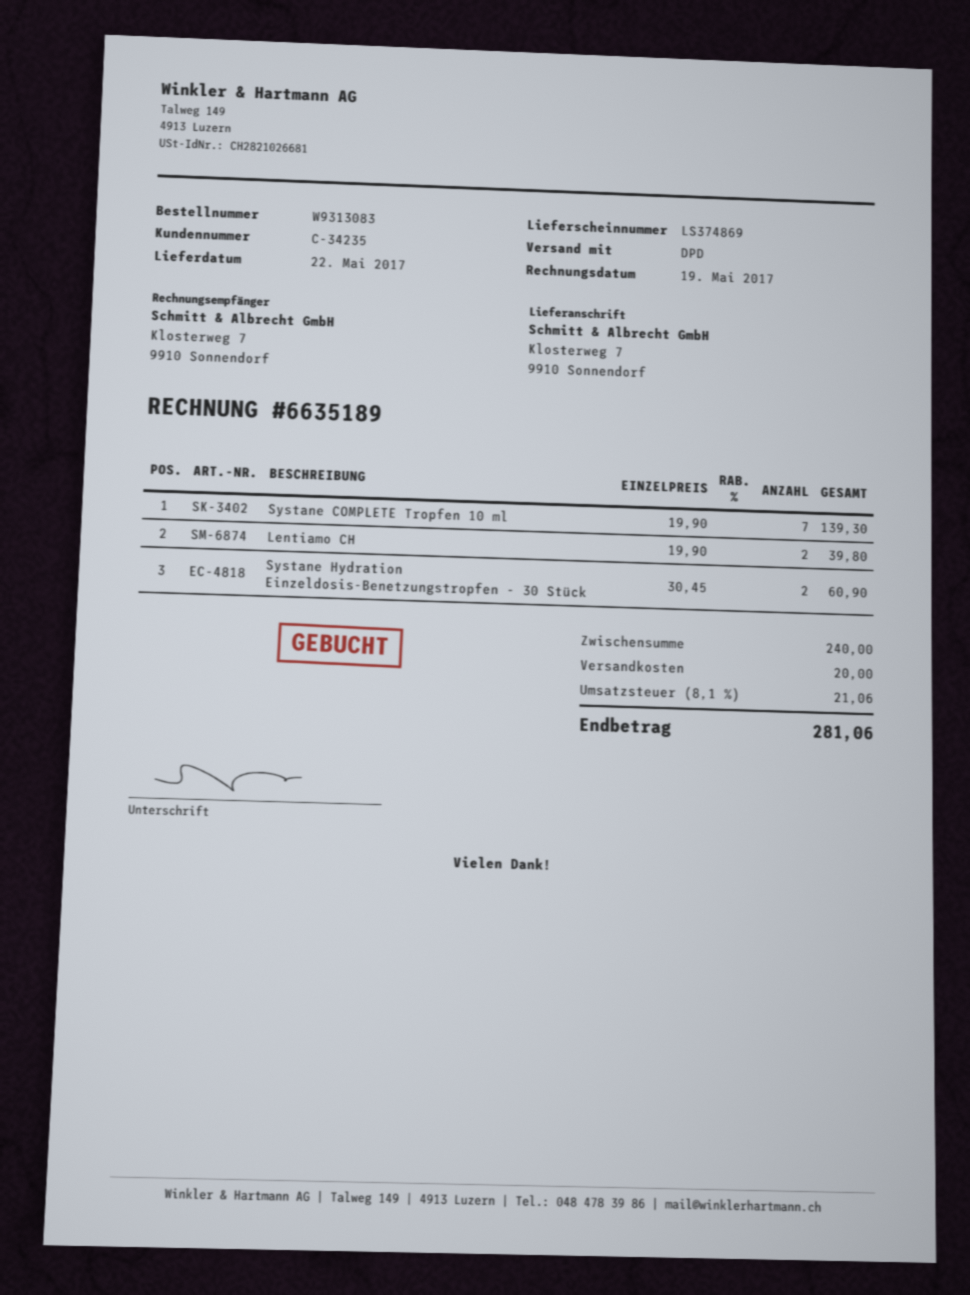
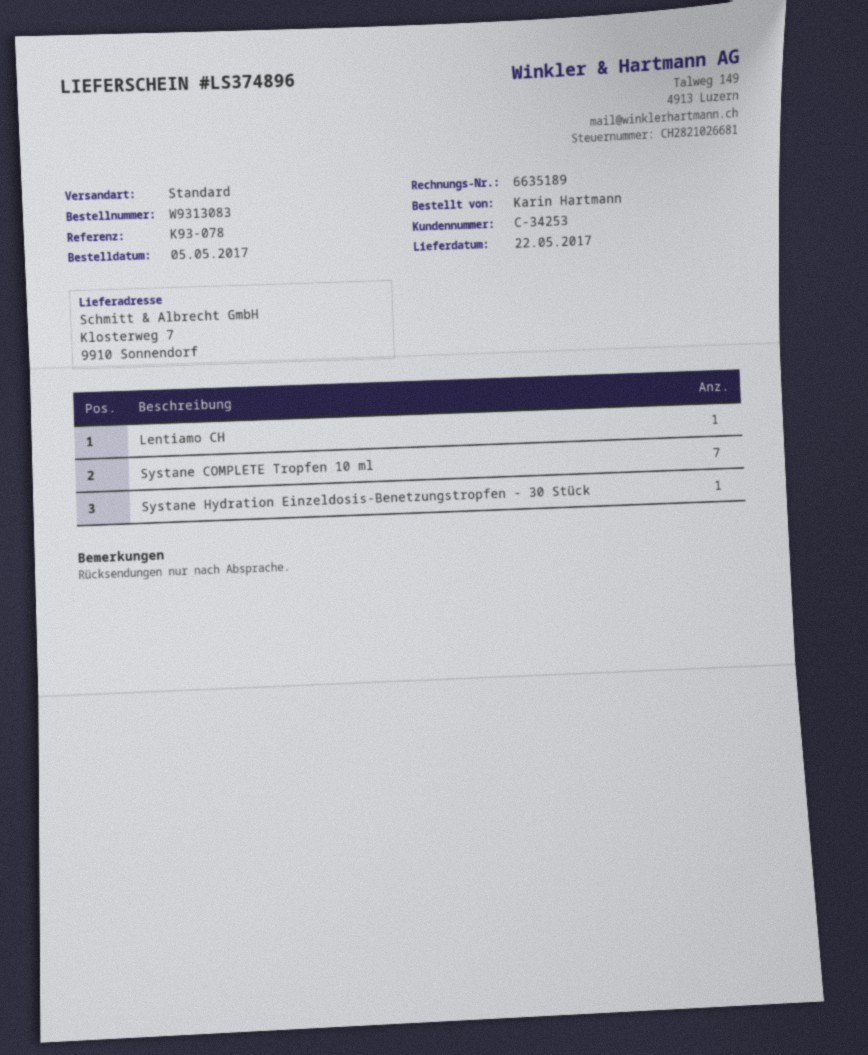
delivery note number: LS374869 -> LS374896
customer number: C-34235 -> C-34253
shipping method: DPD -> standard
Lentiamo CH: 2 -> 1
Systane Hydration Einzeldosis-Benetzungstropfen - 30 Stück: 2 -> 1

